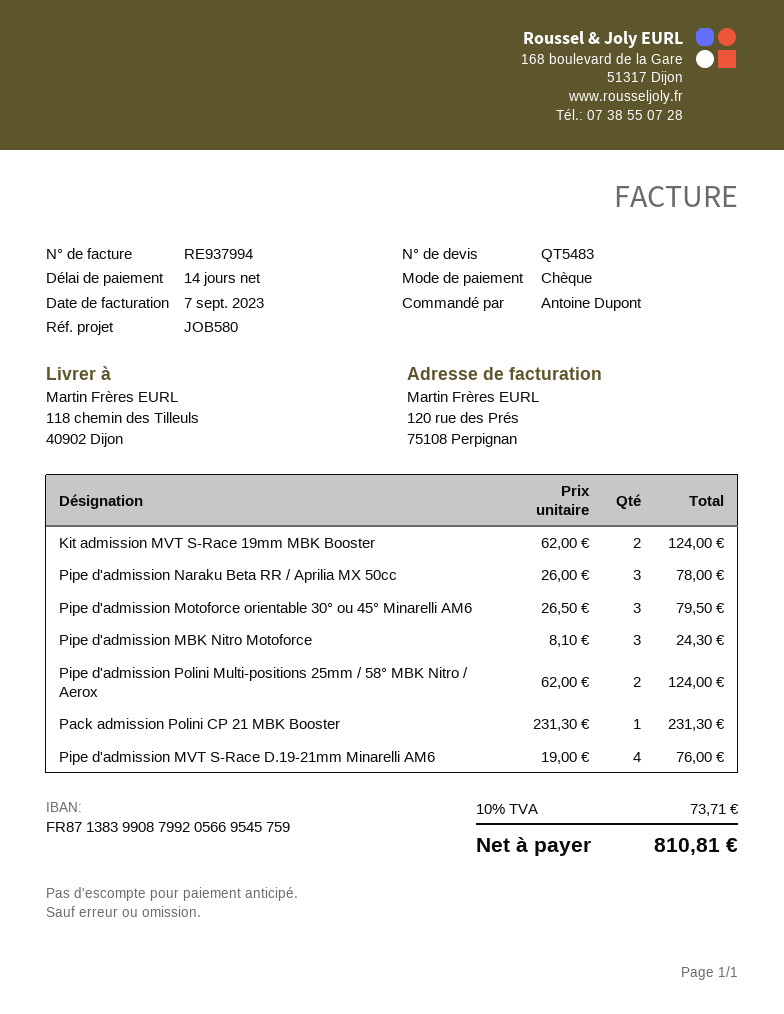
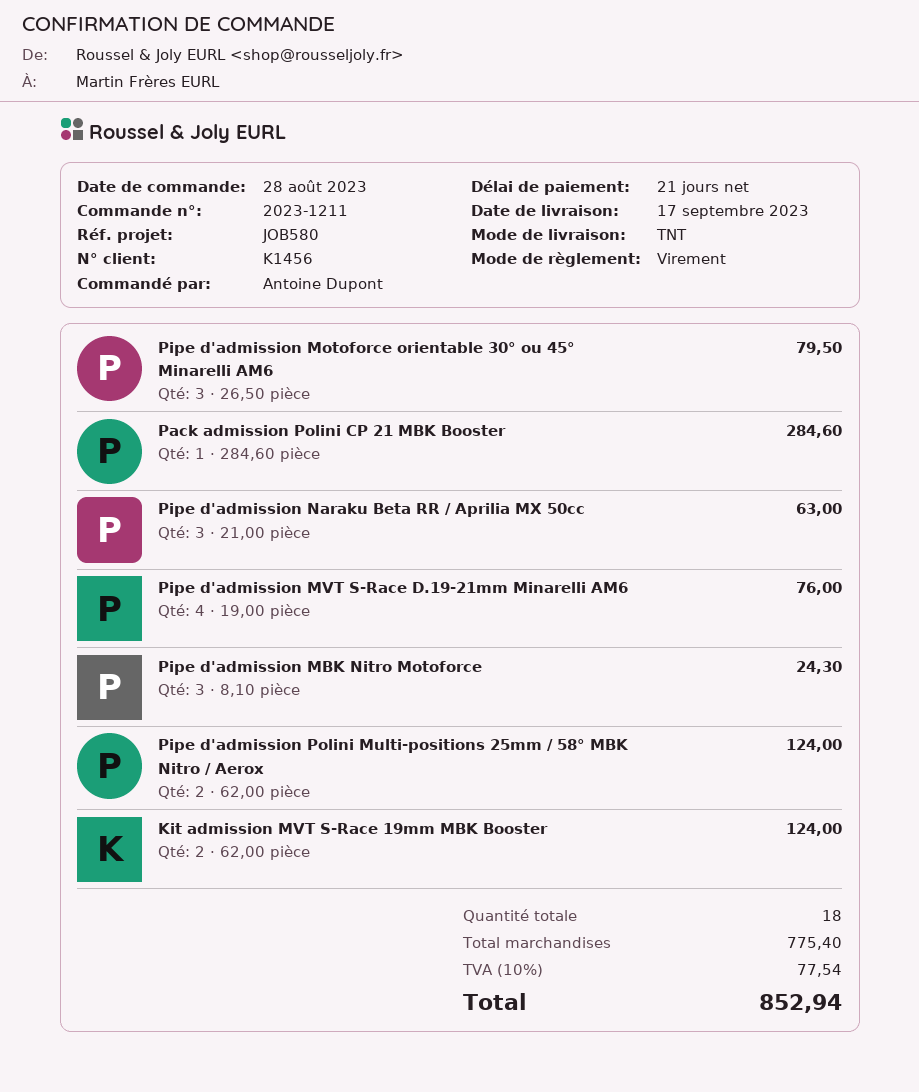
payment terms: 14 days -> 21 days
payment method: cheque -> bank transfer
Pipe d'admission Naraku Beta RR / Aprilia MX 50cc: 3 x 26.00 = 78.00 -> 3 x 21.00 = 63.00
Pack admission Polini CP 21 MBK Booster: 1 x 231.30 = 231.30 -> 1 x 284.60 = 284.60
tax: 10% = 73.71 -> 10% = 77.54
total: 810.81 -> 852.94

